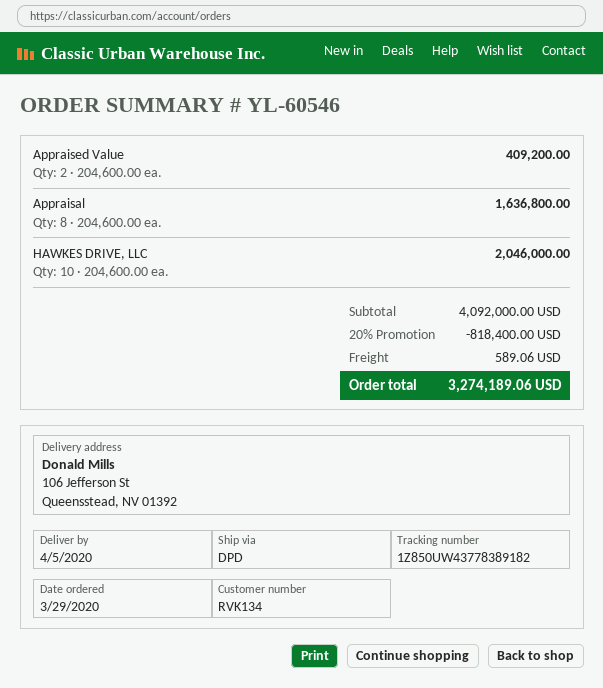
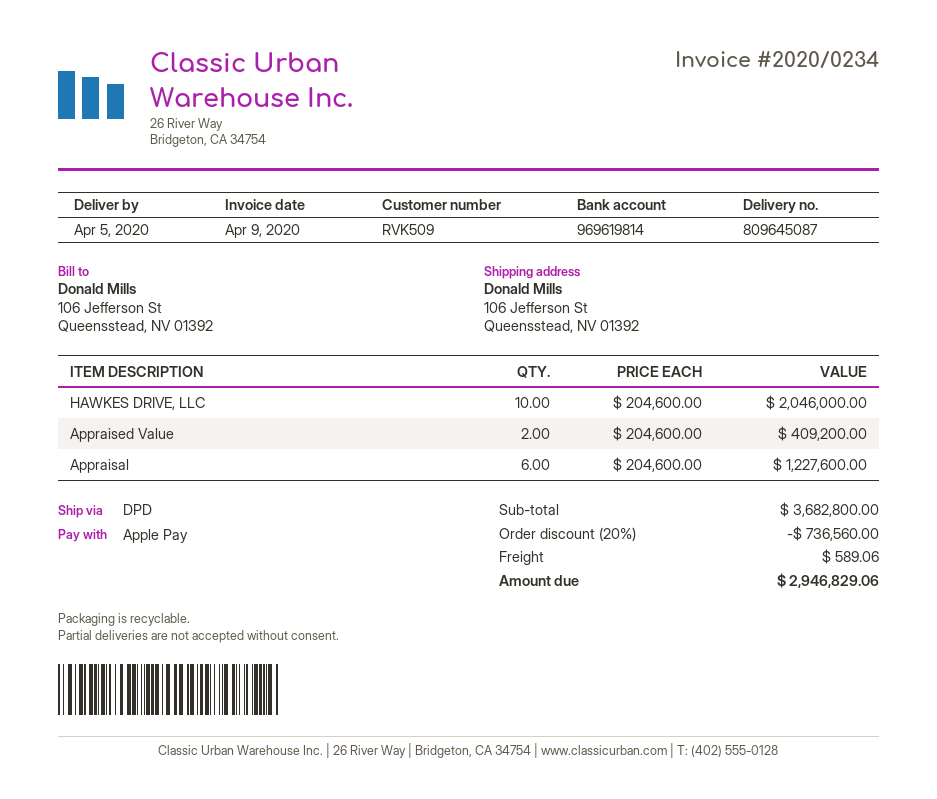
customer number: RVK134 -> RVK509
Appraisal: 8 x 204600.00 = 1636800.00 -> 6 x 204600.00 = 1227600.00
subtotal: 4092000.00 -> 3682800.00
discount: 20% = 818400.00 -> 20% = 736560.00
total: 3274189.06 -> 2946829.06

